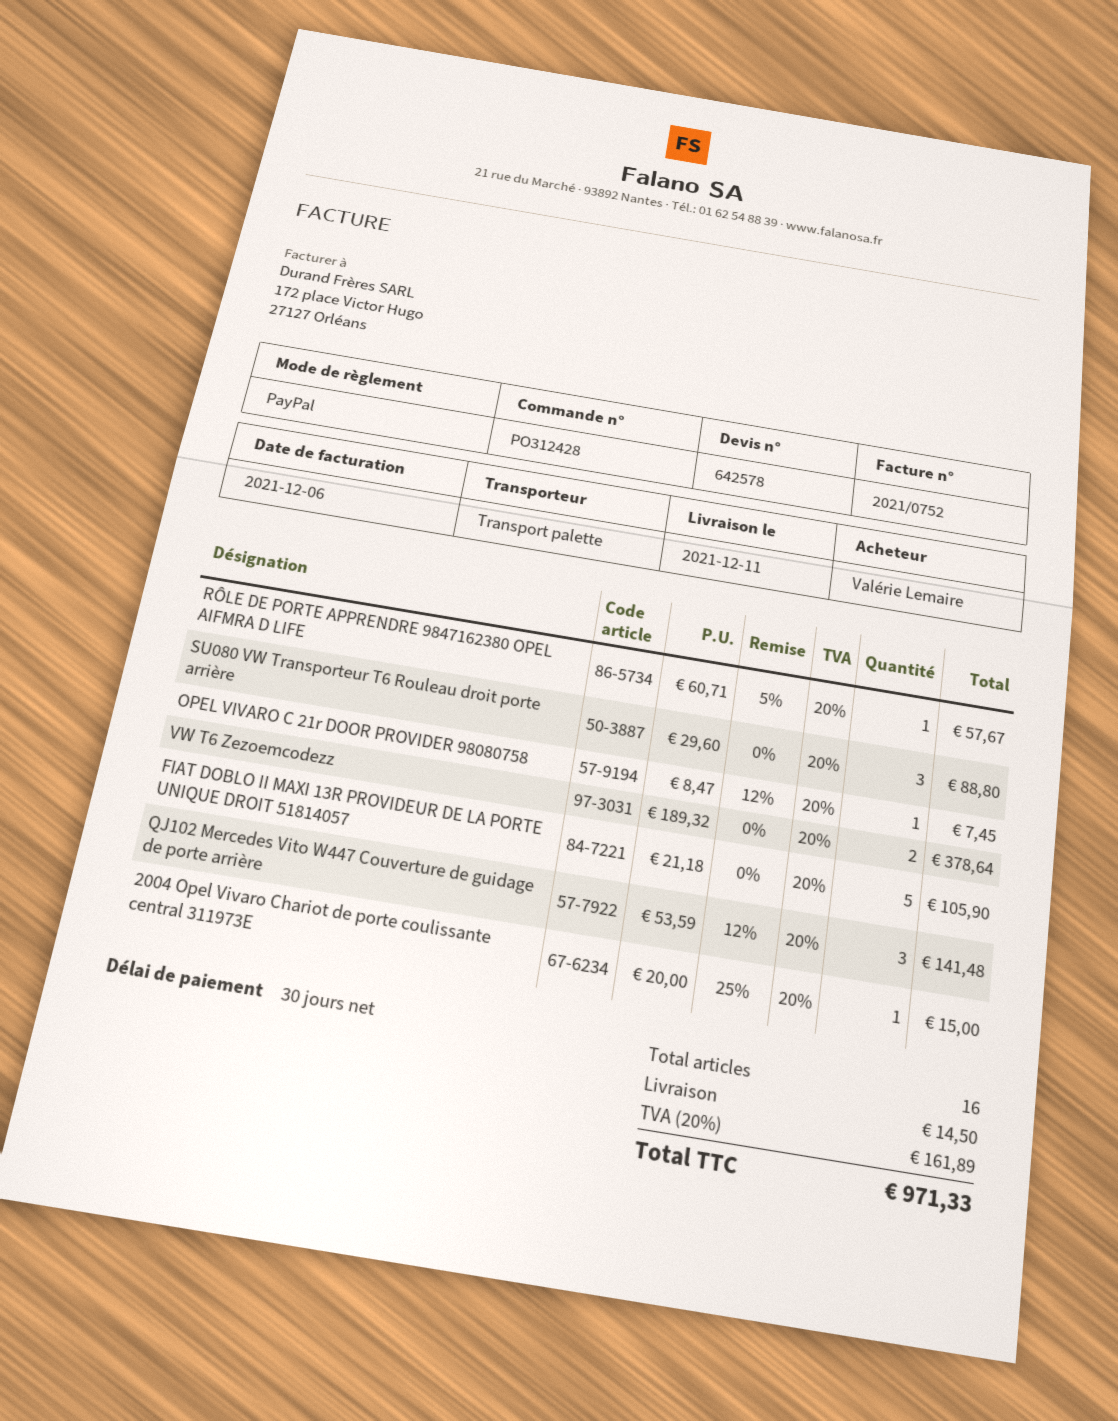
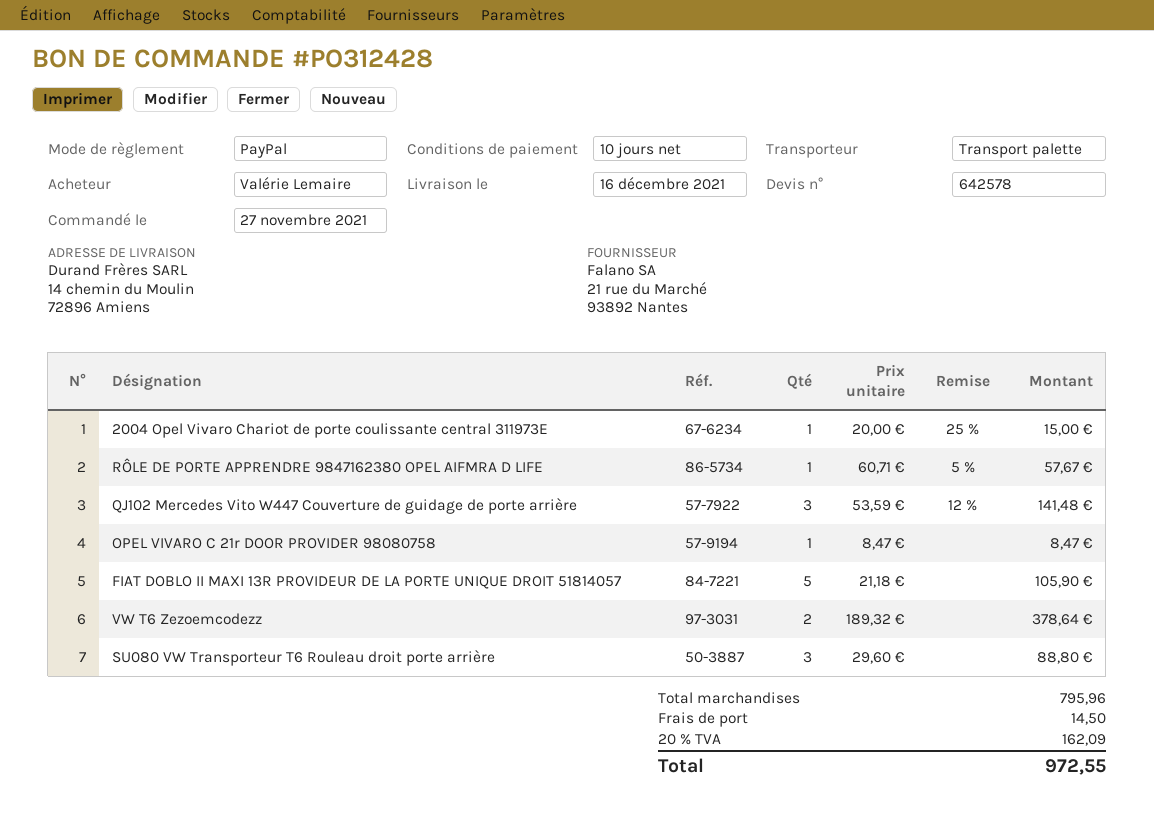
delivery date: 2021-12-11 -> 2021-12-16
payment terms: 30 days -> 10 days
OPEL VIVARO C 21r DOOR PROVIDER 98080758: 1 x 8.47 - 12% = 7.45 -> 1 x 8.47 = 8.47
tax: 20% = 161.89 -> 20% = 162.09
total: 971.33 -> 972.55

